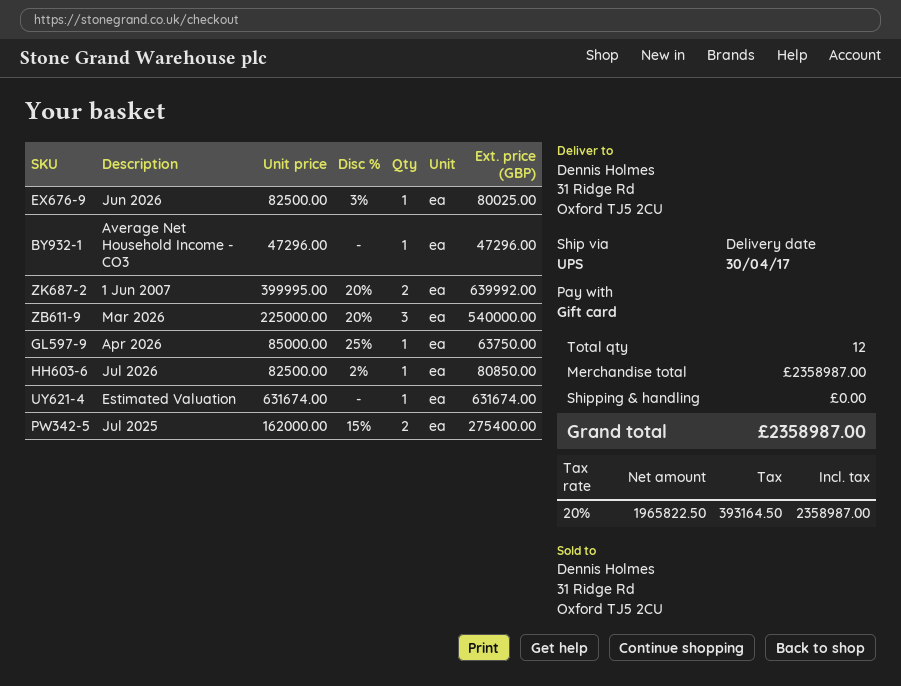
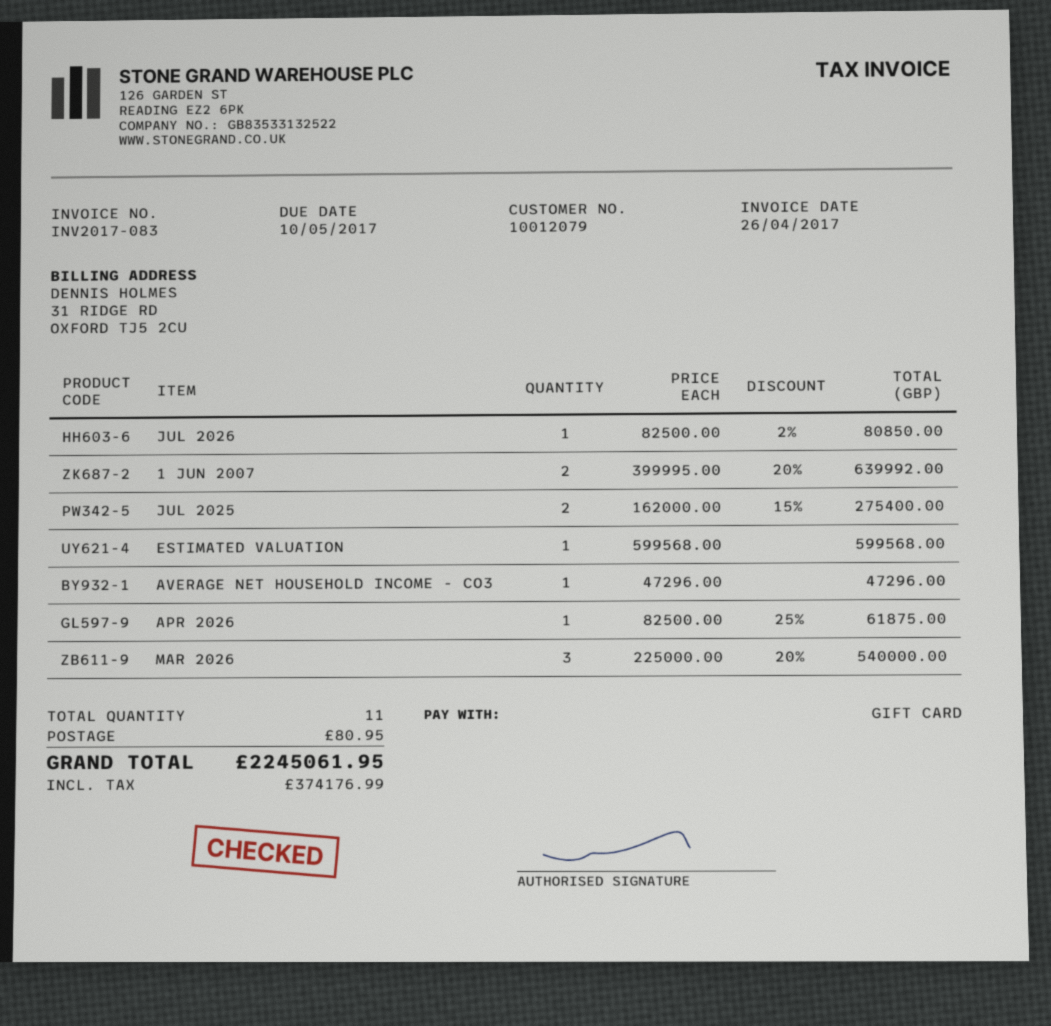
Jun 2026: 1 x 82500.00 - 3% = 80025.00 -> none
Apr 2026: 1 x 85000.00 - 25% = 63750.00 -> 1 x 82500.00 - 25% = 61875.00
Estimated Valuation: 1 x 631674.00 = 631674.00 -> 1 x 599568.00 = 599568.00
total quantity: 12 -> 11
shipping: 0.00 -> 80.95
tax: 393164.50 -> 374176.99
total: 2358987.00 -> 2245061.95

